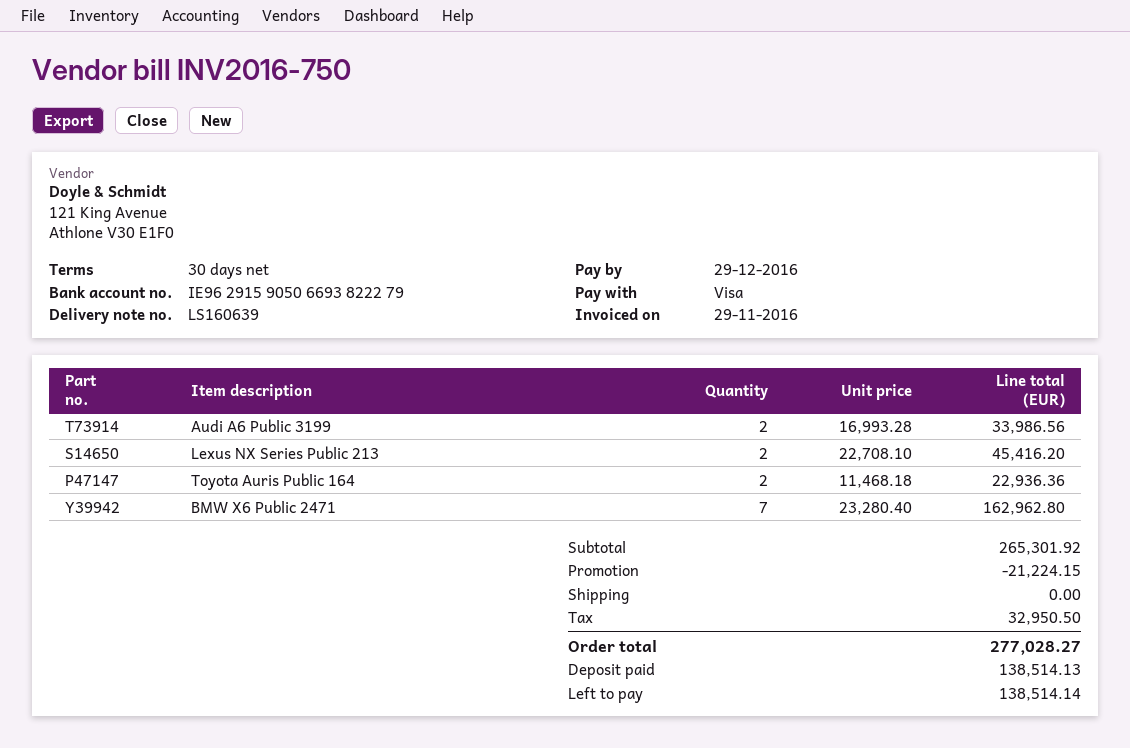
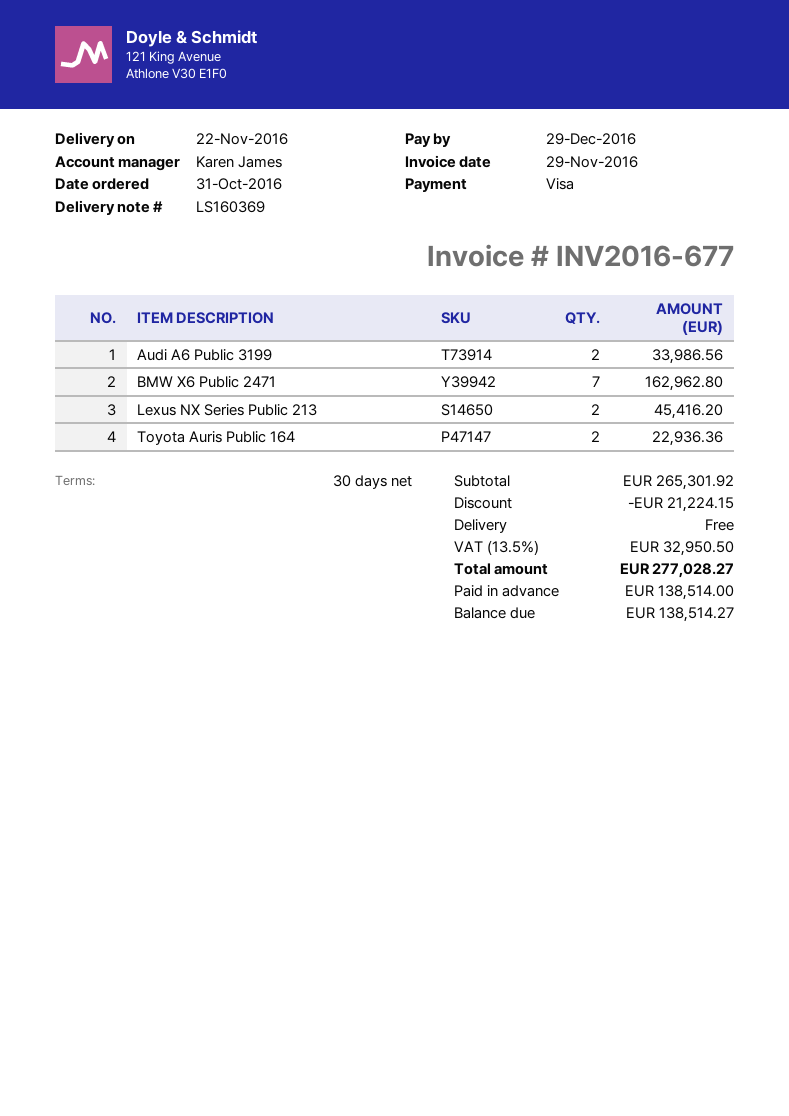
delivery note number: LS160639 -> LS160369
invoice number: INV2016-750 -> INV2016-677
deposit: 138514.13 -> 138514.00
balance: 138514.14 -> 138514.27

